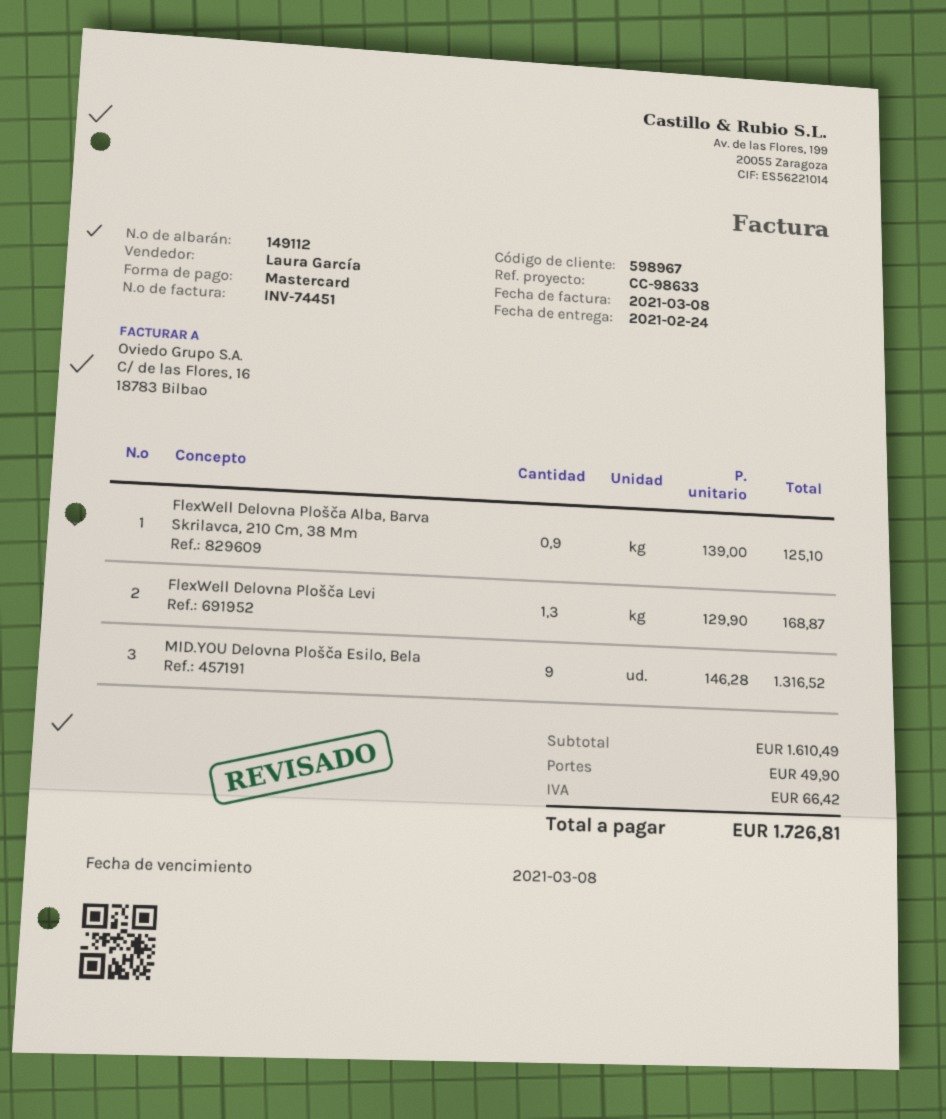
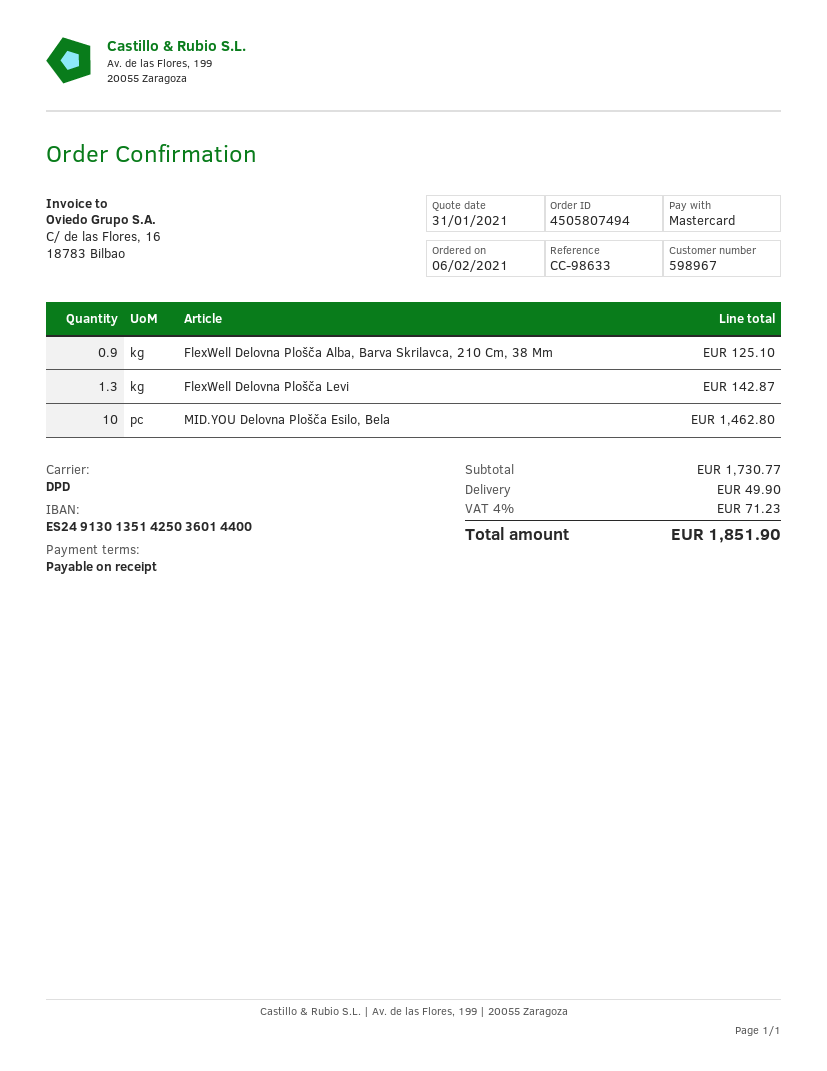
FlexWell Delovna Plošča Levi: 1.3 for 168.87 -> 1.3 for 142.87
MID.YOU Delovna Plošča Esilo, Bela: 9 for 1316.52 -> 10 for 1462.80
subtotal: 1610.49 -> 1730.77
tax: 66.42 -> 71.23
total: 1726.81 -> 1851.90

